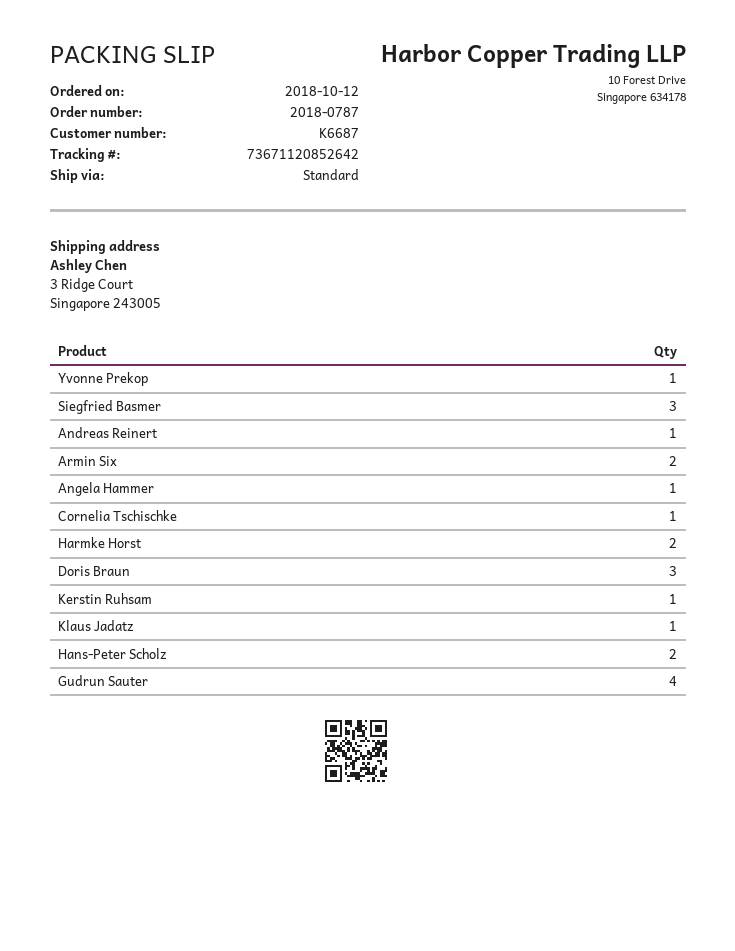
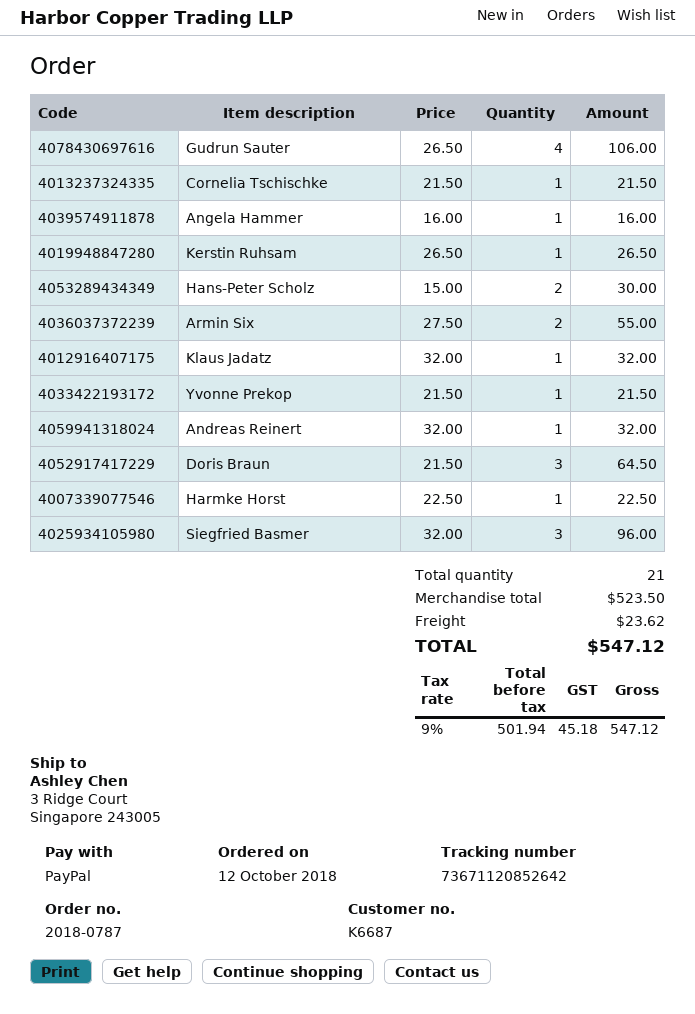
Harmke Horst: 2 -> 1

